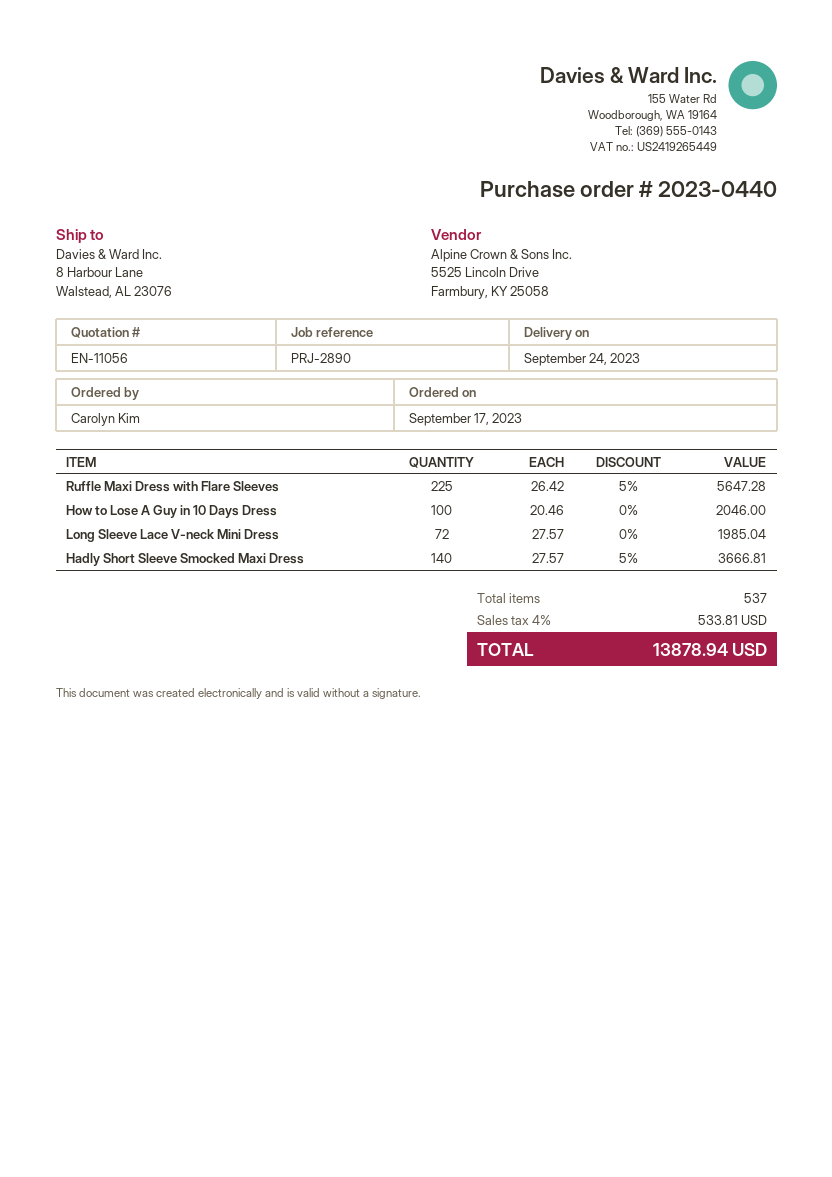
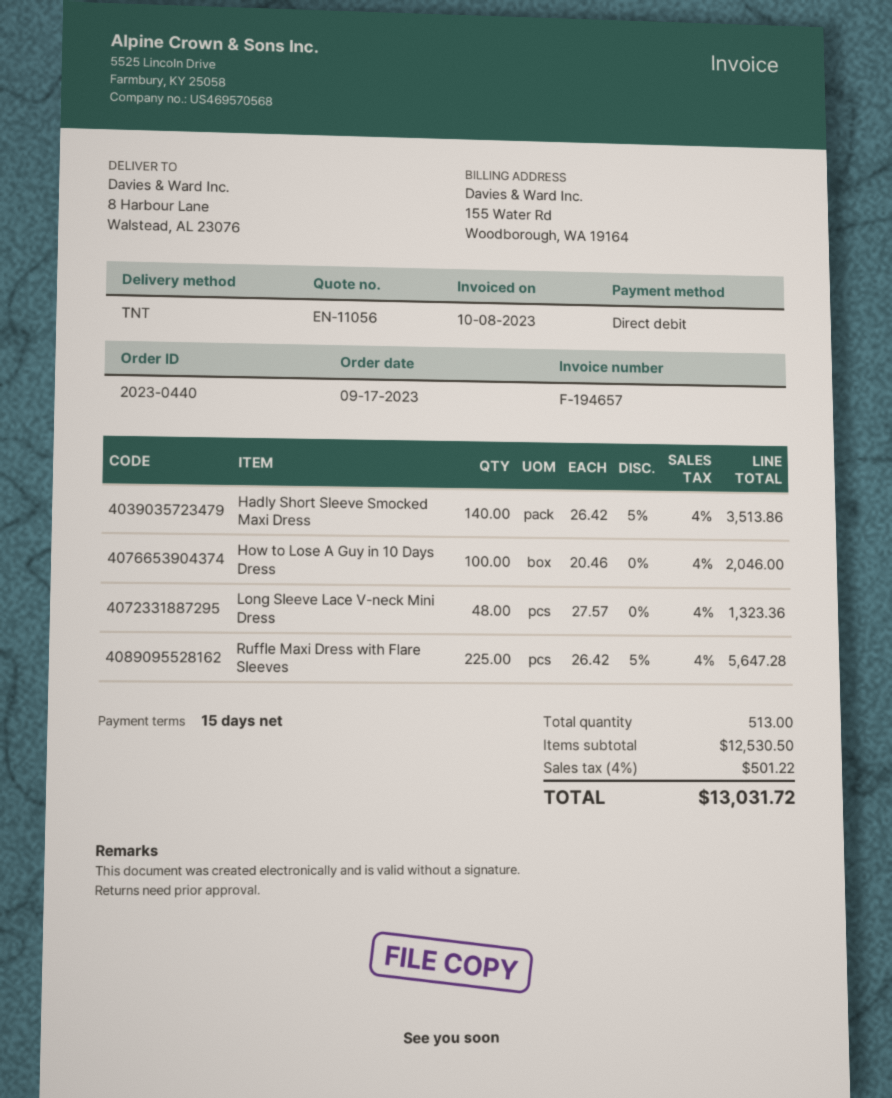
Long Sleeve Lace V-neck Mini Dress: 72 x 27.57 = 1985.04 -> 48 x 27.57 = 1323.36
Hadly Short Sleeve Smocked Maxi Dress: 140 x 27.57 - 5% = 3666.81 -> 140 x 26.42 - 5% = 3513.86
total quantity: 537 -> 513
tax: 4% = 533.81 -> 4% = 501.22
total: 13878.94 -> 13031.72

